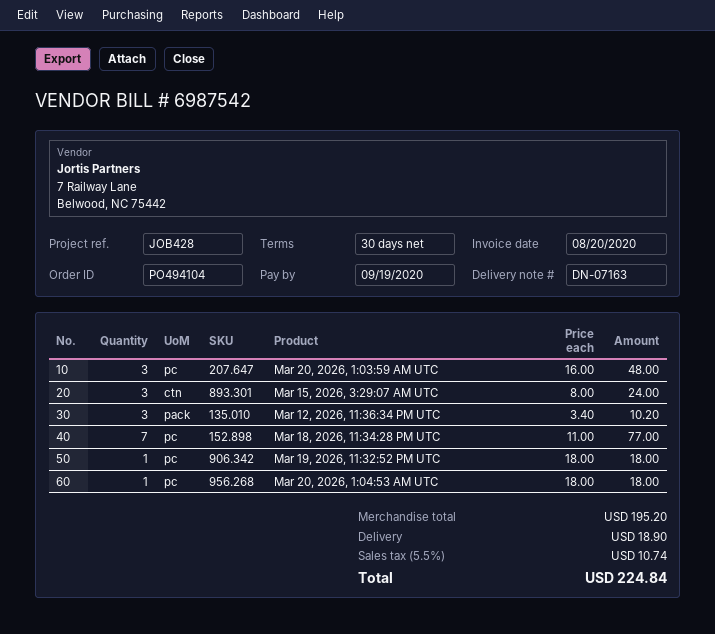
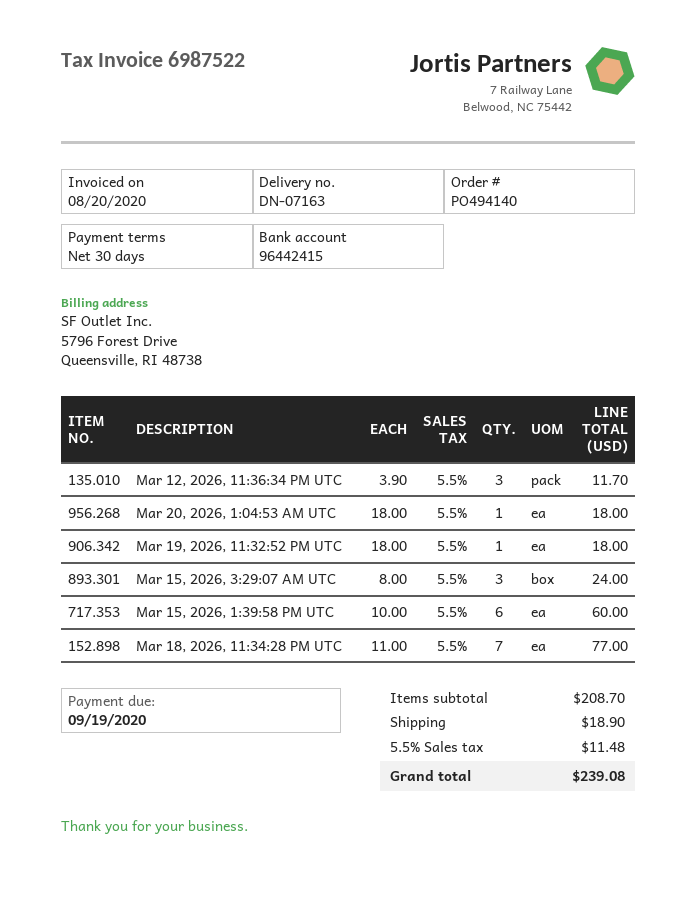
order number: PO494104 -> PO494140
invoice number: 6987542 -> 6987522
Mar 20, 2026, 1:03:59 AM UTC: 3 x 16.00 = 48.00 -> none
Mar 12, 2026, 11:36:34 PM UTC: 3 x 3.40 = 10.20 -> 3 x 3.90 = 11.70
Mar 15, 2026, 1:39:58 PM UTC: none -> 6 x 10.00 = 60.00
subtotal: 195.20 -> 208.70
tax: 5.5% = 10.74 -> 5.5% = 11.48
total: 224.84 -> 239.08

